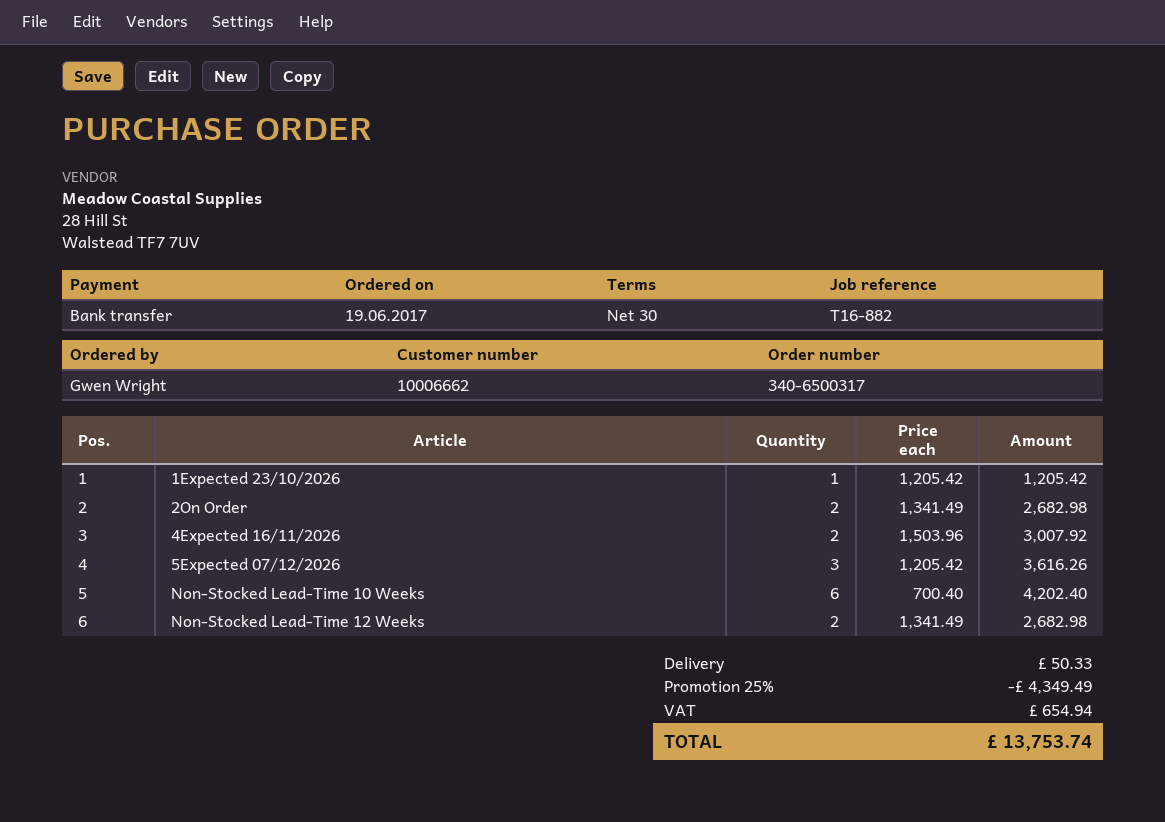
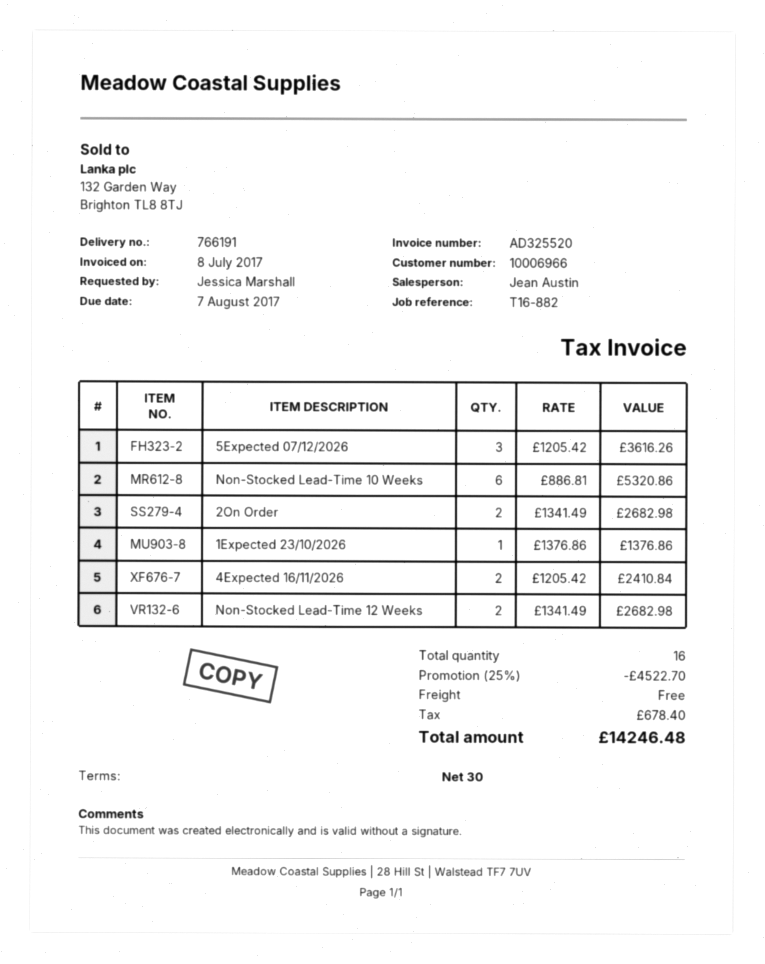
customer number: 10006662 -> 10006966
ordered by: Gwen Wright -> Jessica Marshall
1Expected 23/10/2026: 1 x 1205.42 = 1205.42 -> 1 x 1376.86 = 1376.86
4Expected 16/11/2026: 2 x 1503.96 = 3007.92 -> 2 x 1205.42 = 2410.84
Non-Stocked Lead-Time 10 Weeks: 6 x 700.40 = 4202.40 -> 6 x 886.81 = 5320.86
discount: 25% = 4349.49 -> 25% = 4522.70
shipping: 50.33 -> 0.00
tax: 654.94 -> 678.40
total: 13753.74 -> 14246.48

